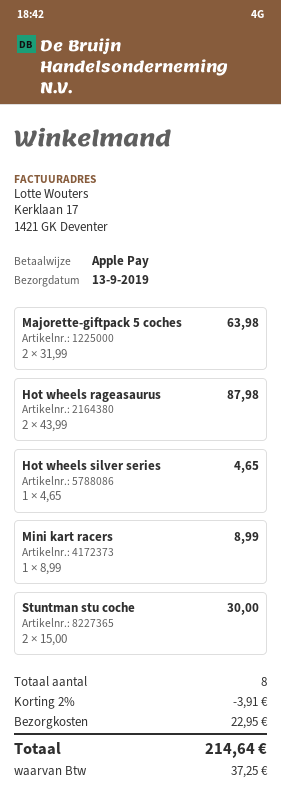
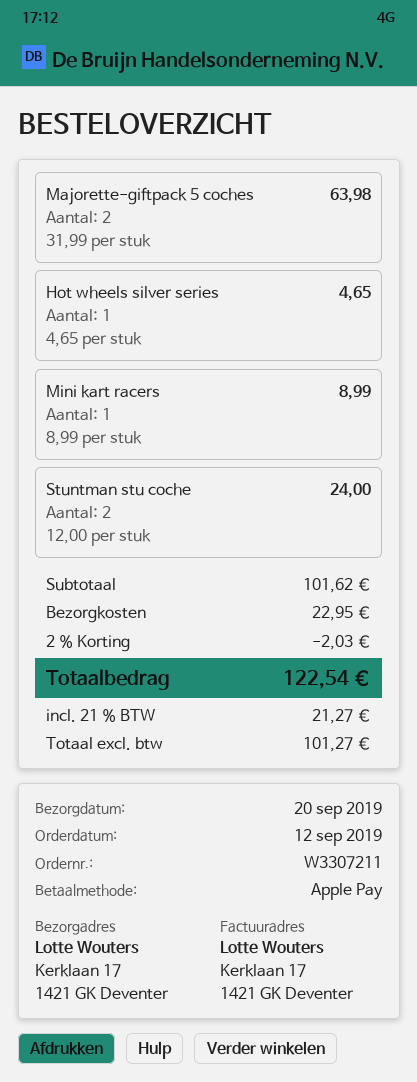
delivery date: 2019-09-13 -> 2019-09-20
Hot wheels rageasaurus: 2 x 43.99 = 87.98 -> none
Stuntman stu coche: 2 x 15.00 = 30.00 -> 2 x 12.00 = 24.00
discount: 2% = 3.91 -> 2% = 2.03
tax: 37.25 -> 21.27
total: 214.64 -> 122.54

